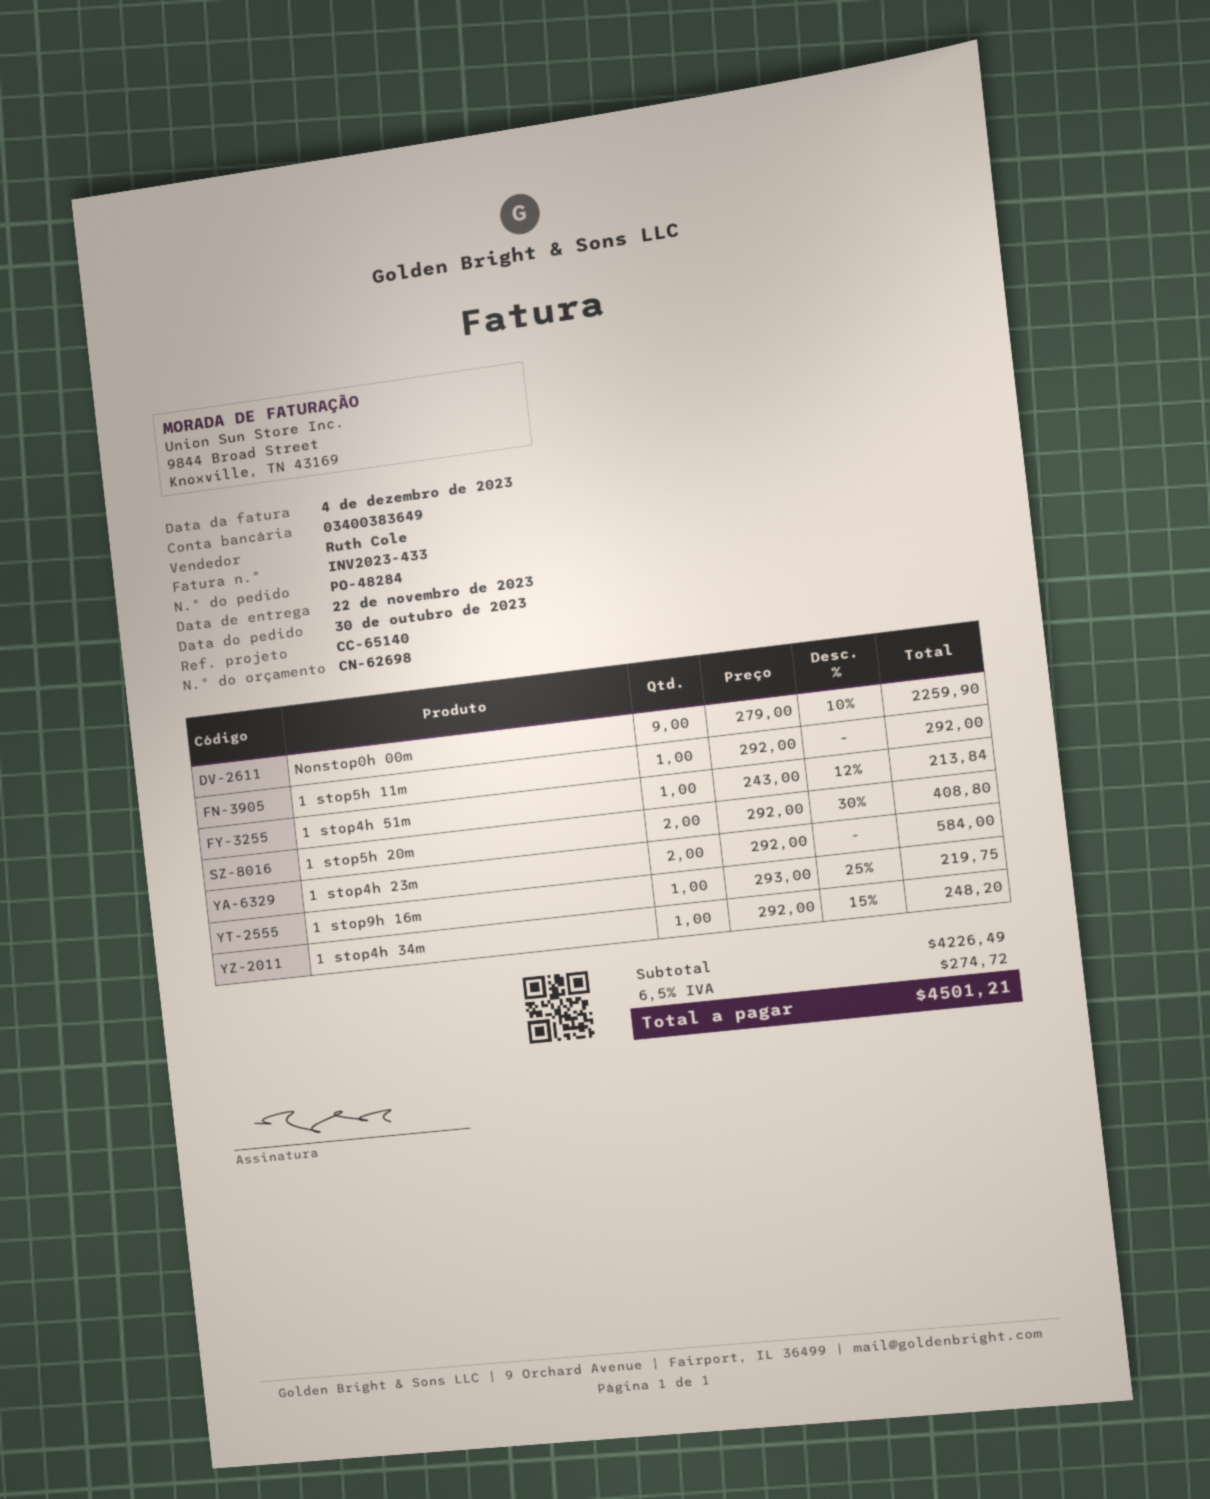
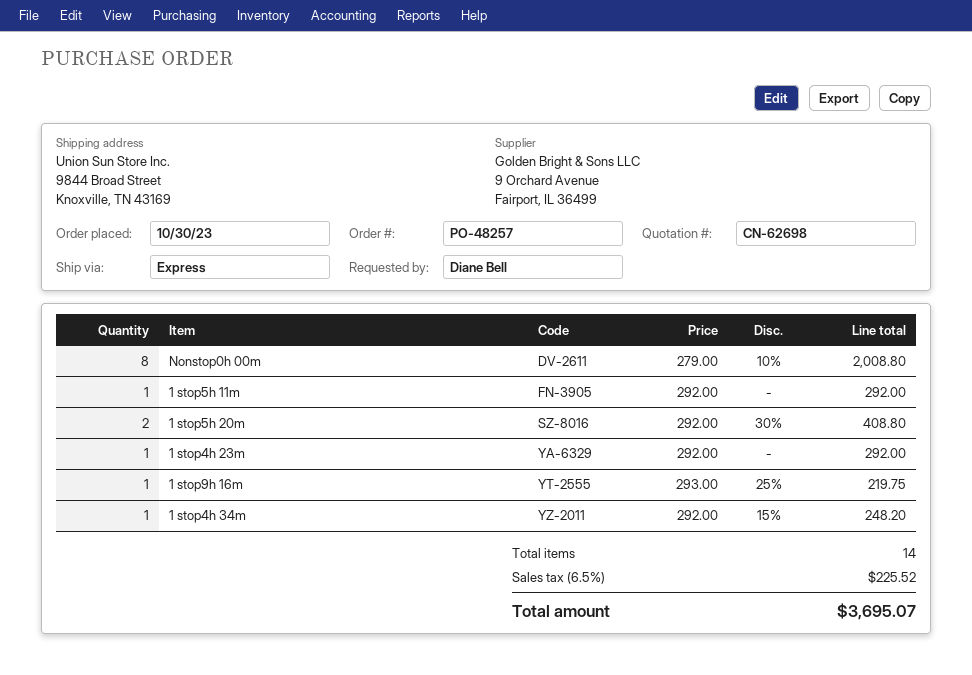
order number: PO-48284 -> PO-48257
Nonstop0h 00m: 9 x 279.00 - 10% = 2259.90 -> 8 x 279.00 - 10% = 2008.80
1 stop4h 51m: 1 x 243.00 - 12% = 213.84 -> none
1 stop4h 23m: 2 x 292.00 = 584.00 -> 1 x 292.00 = 292.00
tax: 6.5% = 274.72 -> 6.5% = 225.52
total: 4501.21 -> 3695.07

